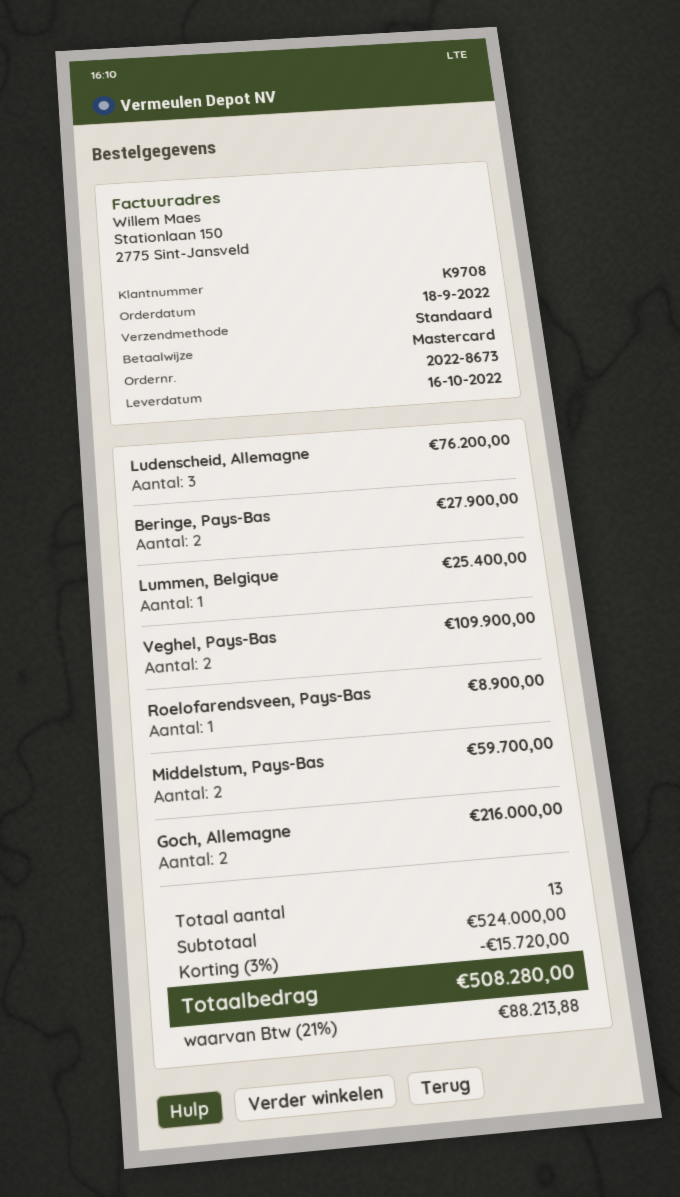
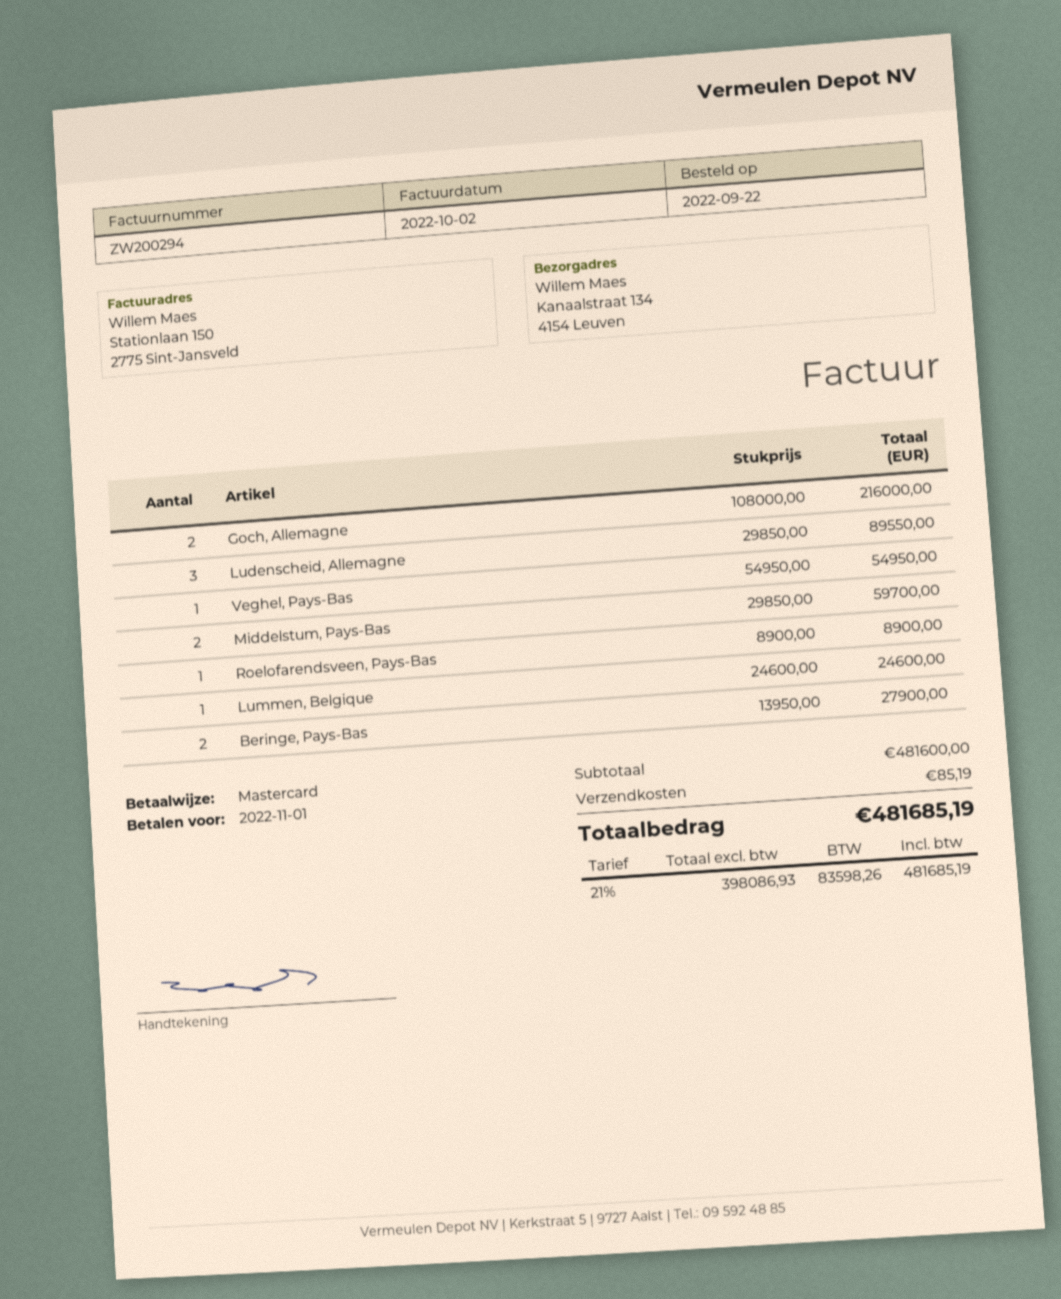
order date: 2022-09-18 -> 2022-09-22
Ludenscheid, Allemagne: 3 for 76200.00 -> 3 for 89550.00
Lummen, Belgique: 1 for 25400.00 -> 1 for 24600.00
Veghel, Pays-Bas: 2 for 109900.00 -> 1 for 54950.00
subtotal: 524000.00 -> 481600.00
discount: 3% = 15720.00 -> none
shipping: none -> 85.19
tax: 21% = 88213.88 -> 21% = 83598.26
total: 508280.00 -> 481685.19

